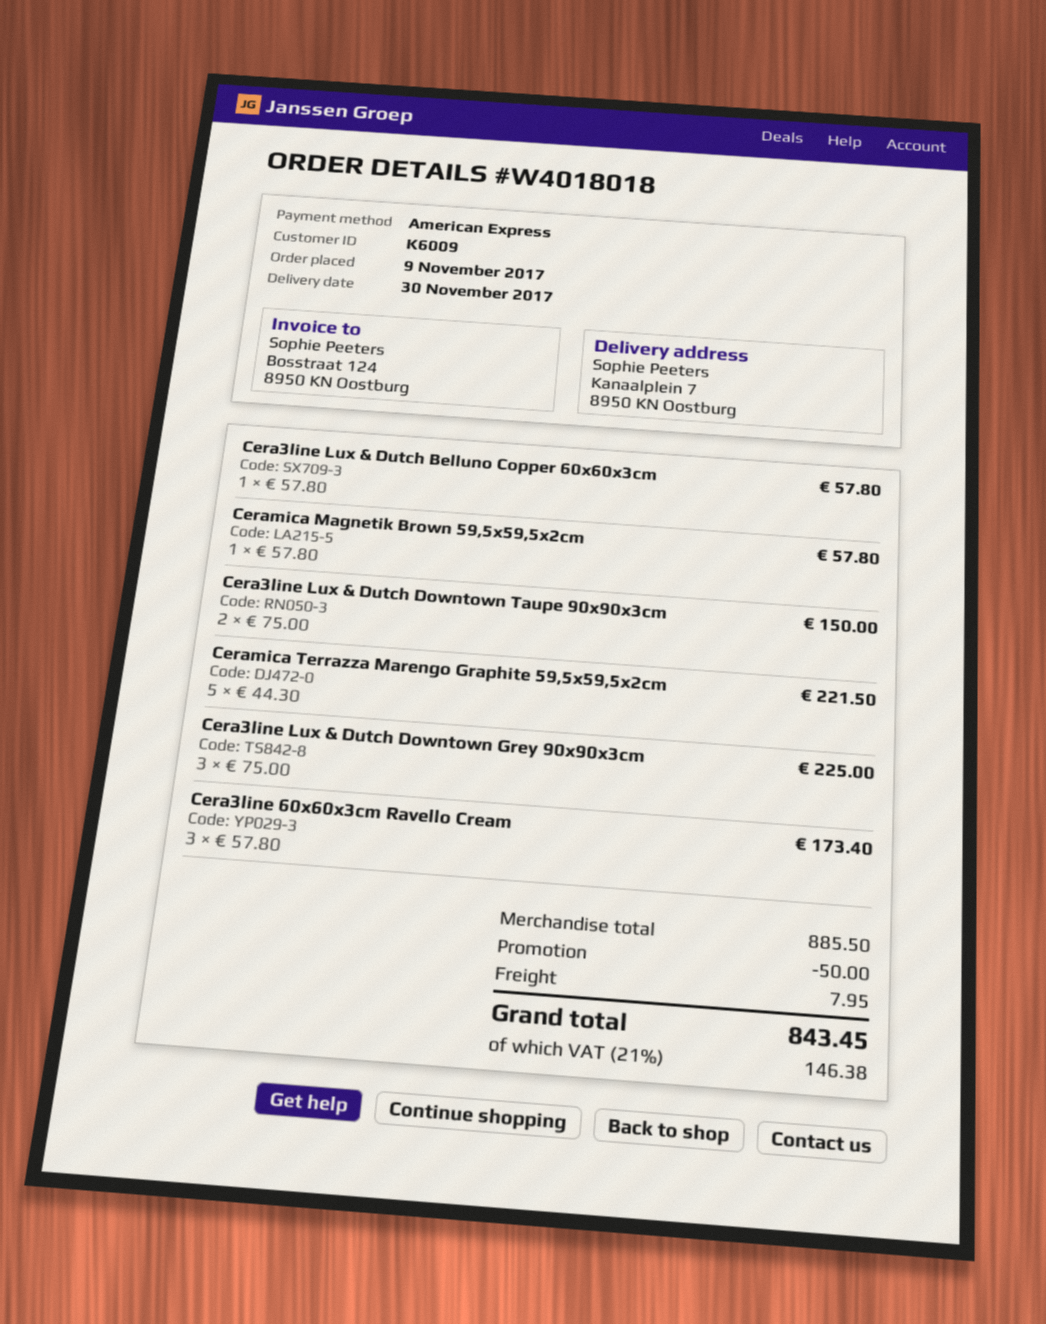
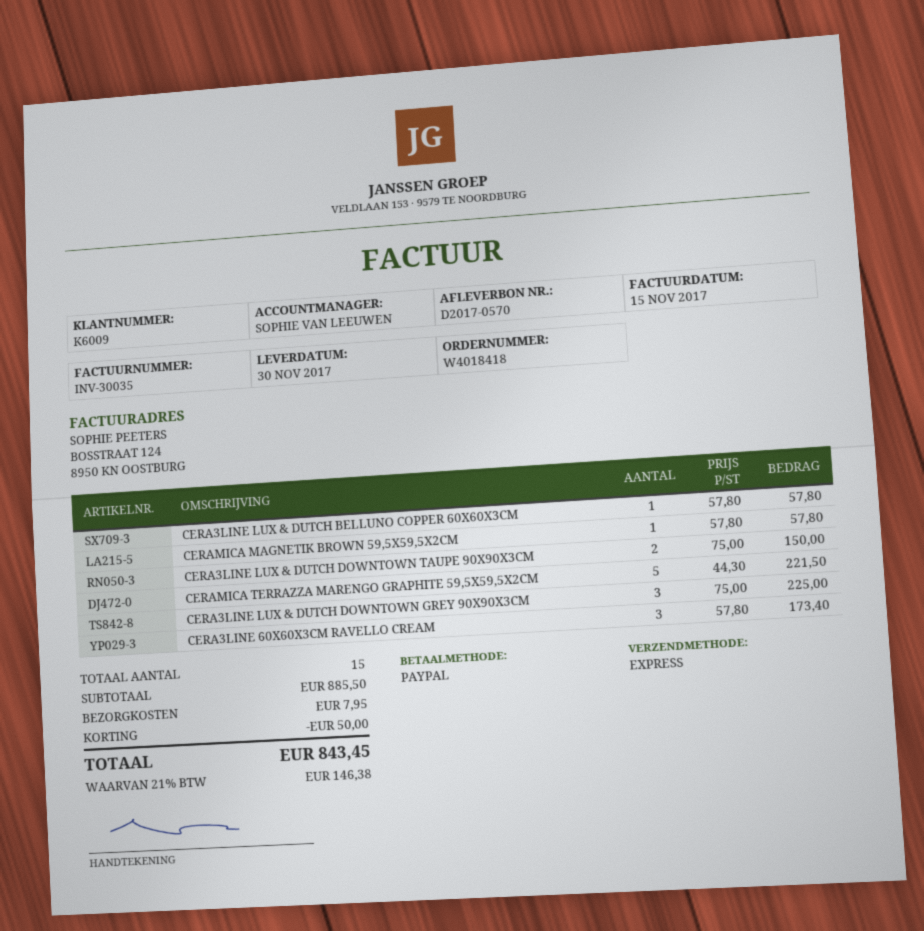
order number: W4018018 -> W4018418
payment method: American Express -> PayPal

